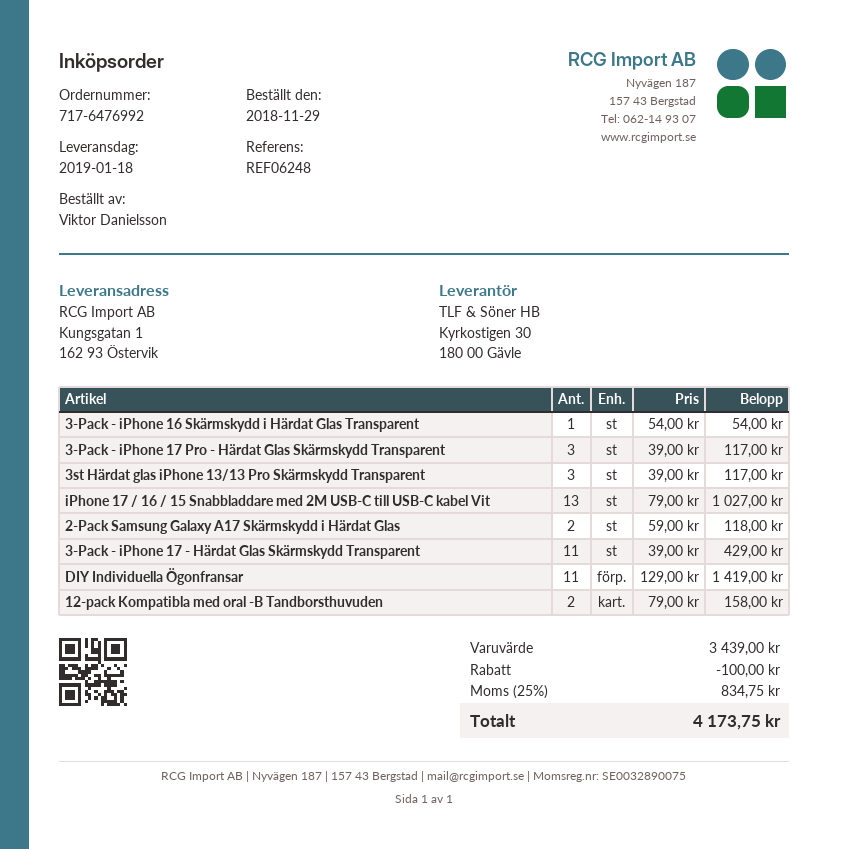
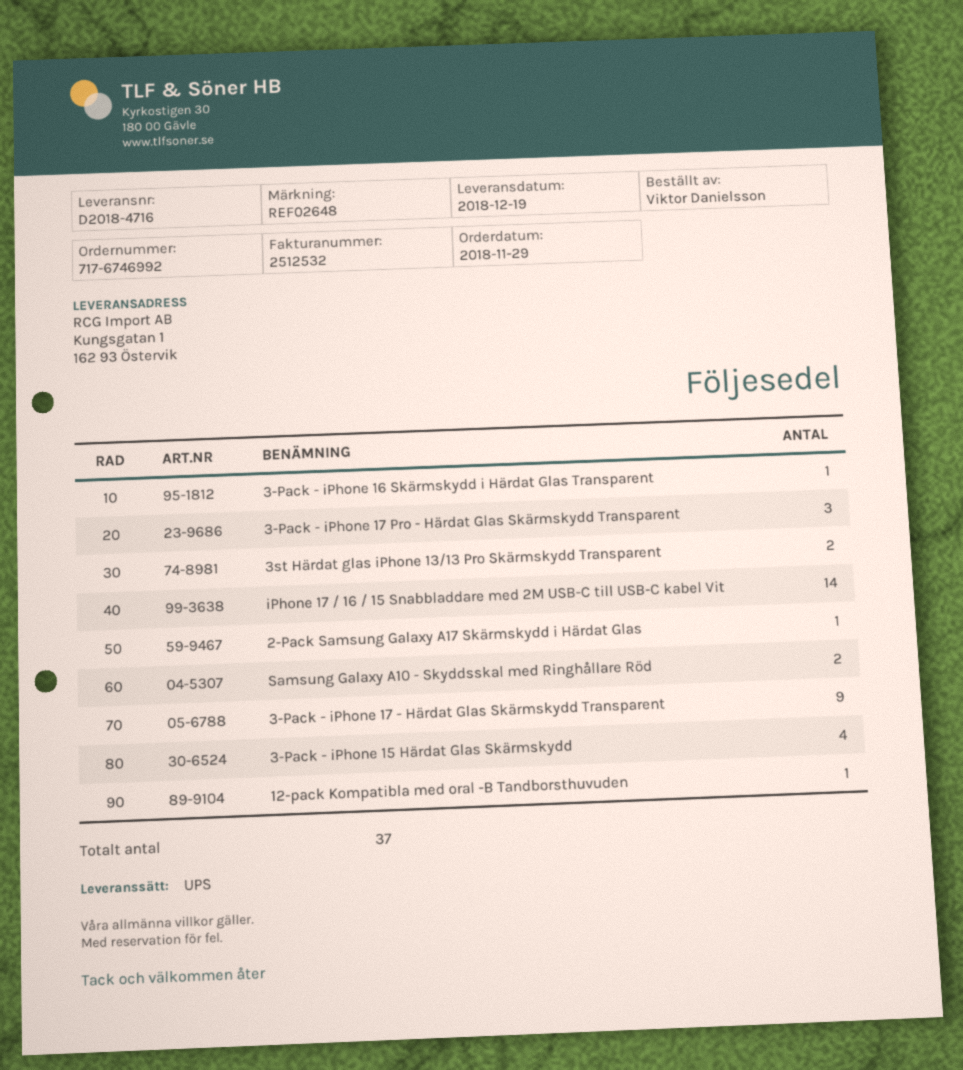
order number: 717-6476992 -> 717-6746992
delivery date: 2019-01-18 -> 2018-12-19
reference: REF06248 -> REF02648
3st Härdat glas iPhone 13/13 Pro Skärmskydd Transparent: 3 -> 2
iPhone 17 / 16 / 15 Snabbladdare med 2M USB-C till USB-C kabel Vit: 13 -> 14
2-Pack Samsung Galaxy A17 Skärmskydd i Härdat Glas: 2 -> 1
3-Pack - iPhone 17 - Härdat Glas Skärmskydd Transparent: 11 -> 9
DIY Individuella Ögonfransar: 11 -> none
12-pack Kompatibla med oral -B Tandborsthuvuden: 2 -> 1
Samsung Galaxy A10 - Skyddsskal med Ringhållare Röd: none -> 2
3-Pack - iPhone 15 Härdat Glas Skärmskydd: none -> 4

